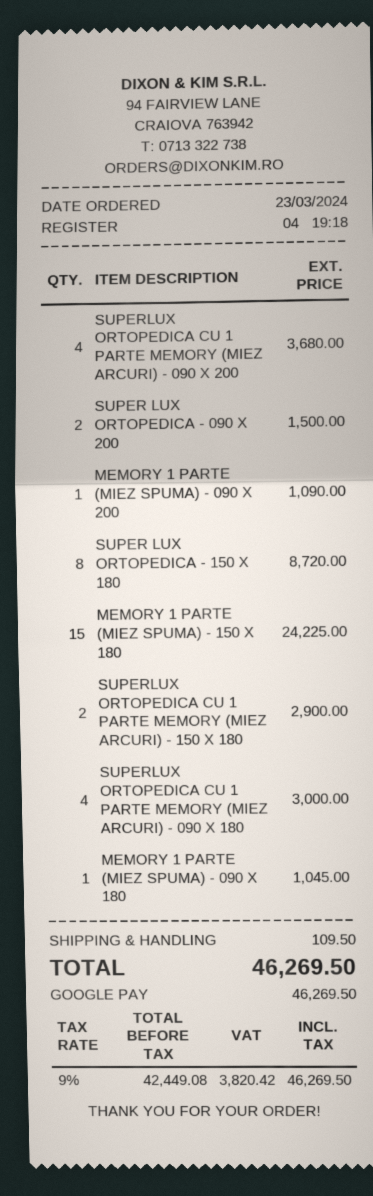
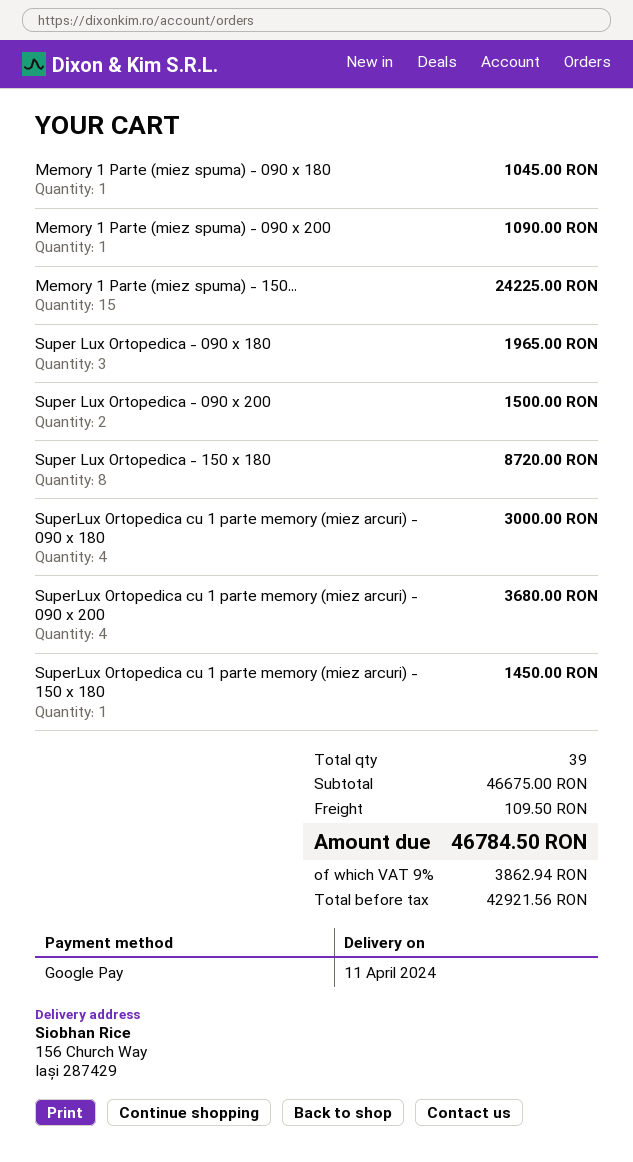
SUPERLUX ORTOPEDICA CU 1 PARTE MEMORY (MIEZ ARCURI) - 150 X 180: 2 for 2900.00 -> 1 for 1450.00
Super Lux Ortopedica - 090 x 180: none -> 3 for 1965.00
net: 42449.08 -> 42921.56
tax: 9% = 3820.42 -> 9% = 3862.94
total: 46269.50 -> 46784.50

